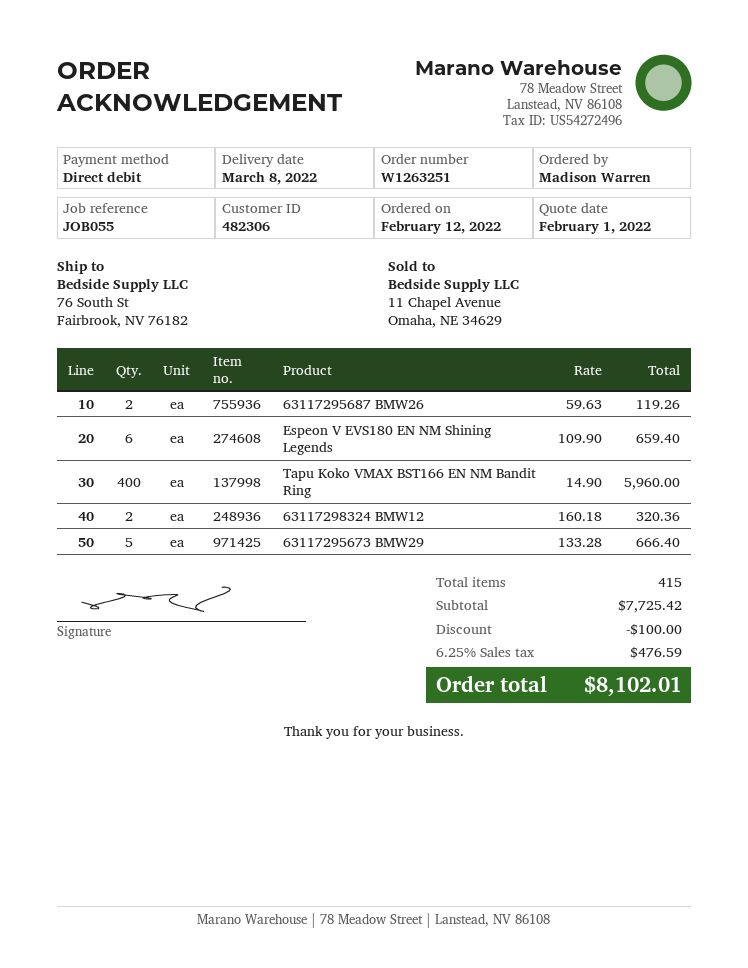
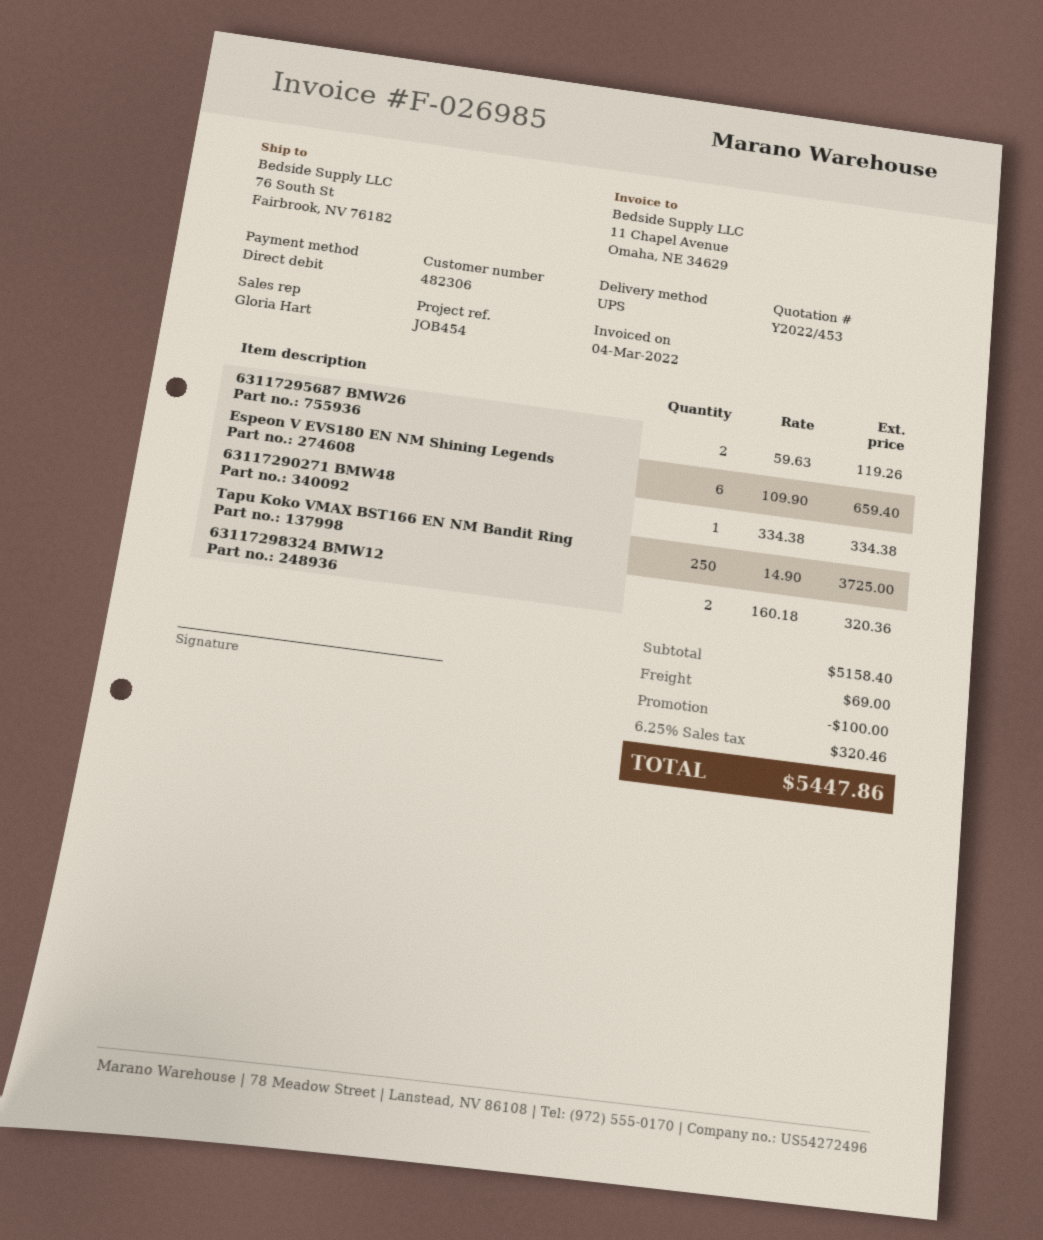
reference: JOB055 -> JOB454
Tapu Koko VMAX BST166 EN NM Bandit Ring: 400 x 14.90 = 5960.00 -> 250 x 14.90 = 3725.00
63117295673 BMW29: 5 x 133.28 = 666.40 -> none
63117290271 BMW48: none -> 1 x 334.38 = 334.38
subtotal: 7725.42 -> 5158.40
shipping: none -> 69.00
tax: 6.25% = 476.59 -> 6.25% = 320.46
total: 8102.01 -> 5447.86

